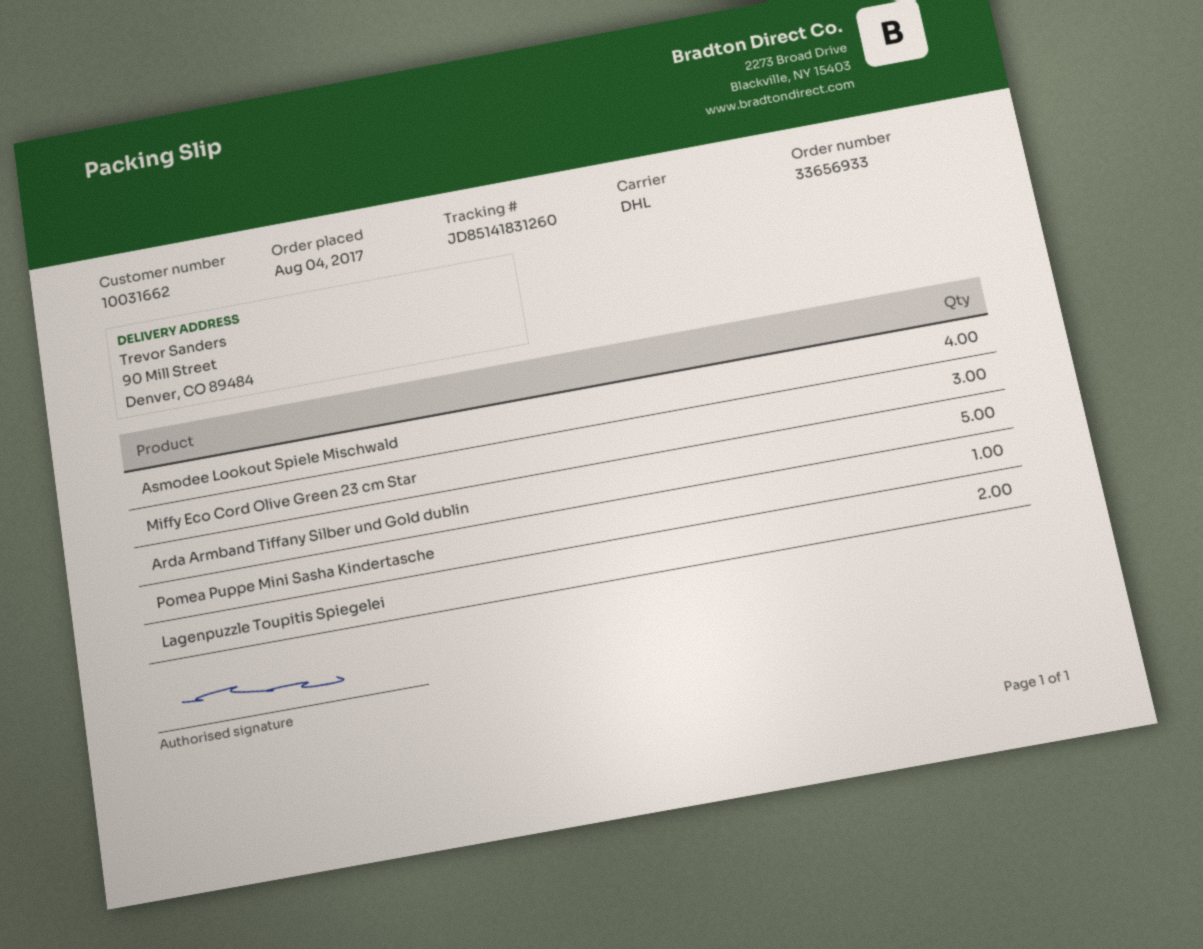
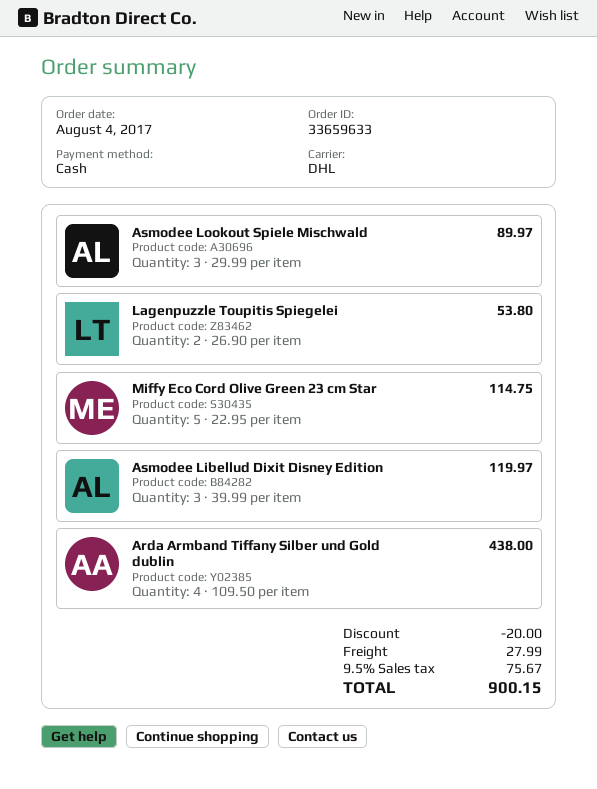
order number: 33656933 -> 33659633
Asmodee Lookout Spiele Mischwald: 4 -> 3
Miffy Eco Cord Olive Green 23 cm Star: 3 -> 5
Arda Armband Tiffany Silber und Gold dublin: 5 -> 4
Pomea Puppe Mini Sasha Kindertasche: 1 -> none
Asmodee Libellud Dixit Disney Edition: none -> 3

